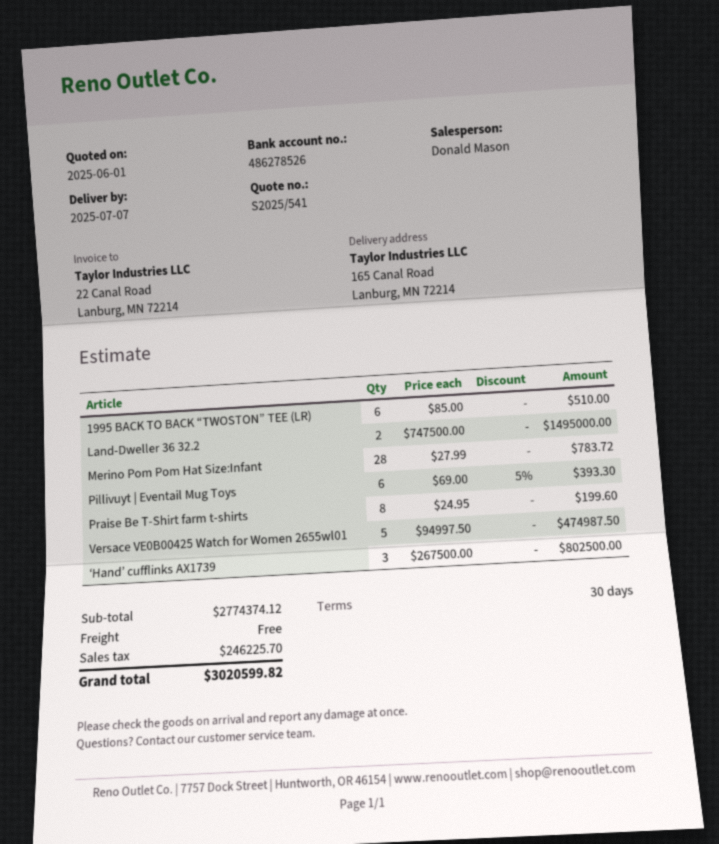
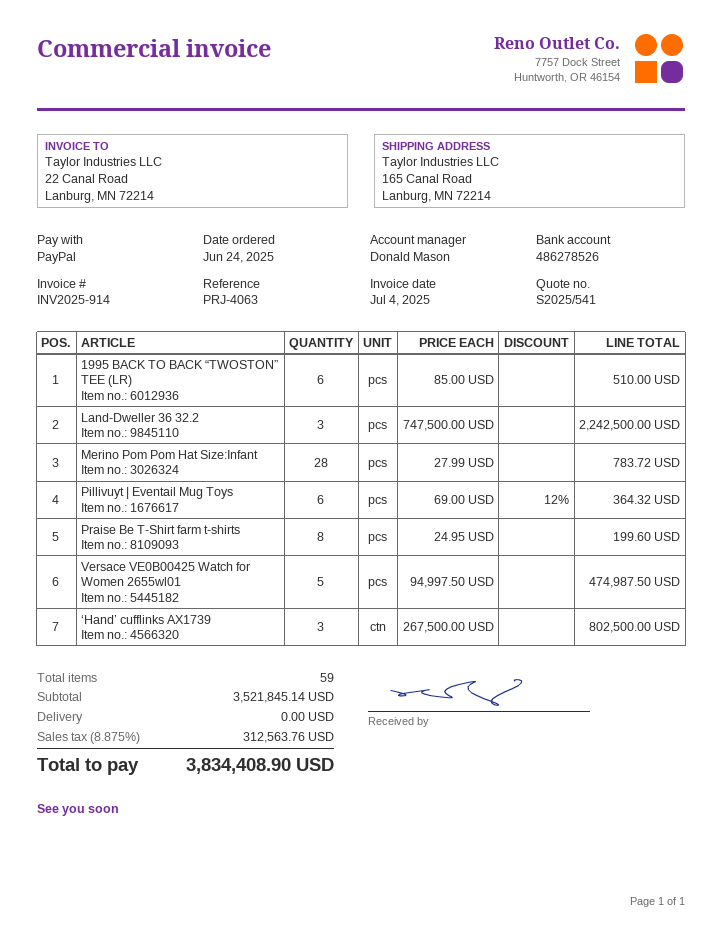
Land-Dweller 36 32.2: 2 x 747500.00 = 1495000.00 -> 3 x 747500.00 = 2242500.00
Pillivuyt | Eventail Mug Toys: 6 x 69.00 - 5% = 393.30 -> 6 x 69.00 - 12% = 364.32
subtotal: 2774374.12 -> 3521845.14
tax: 246225.70 -> 312563.76
total: 3020599.82 -> 3834408.90

